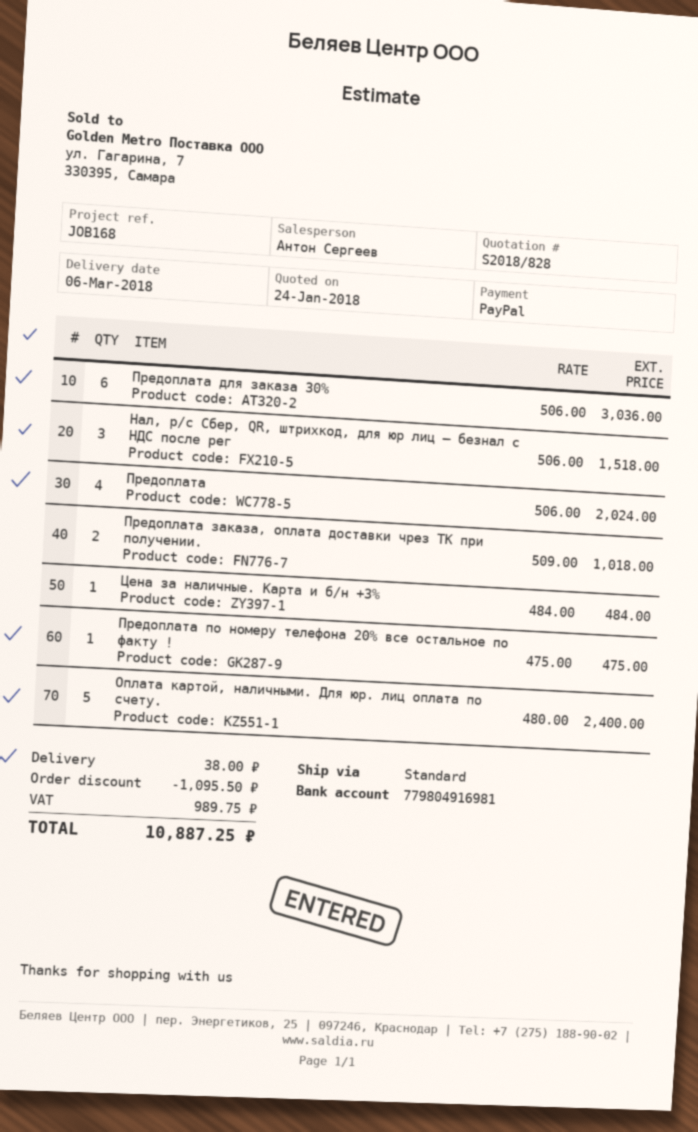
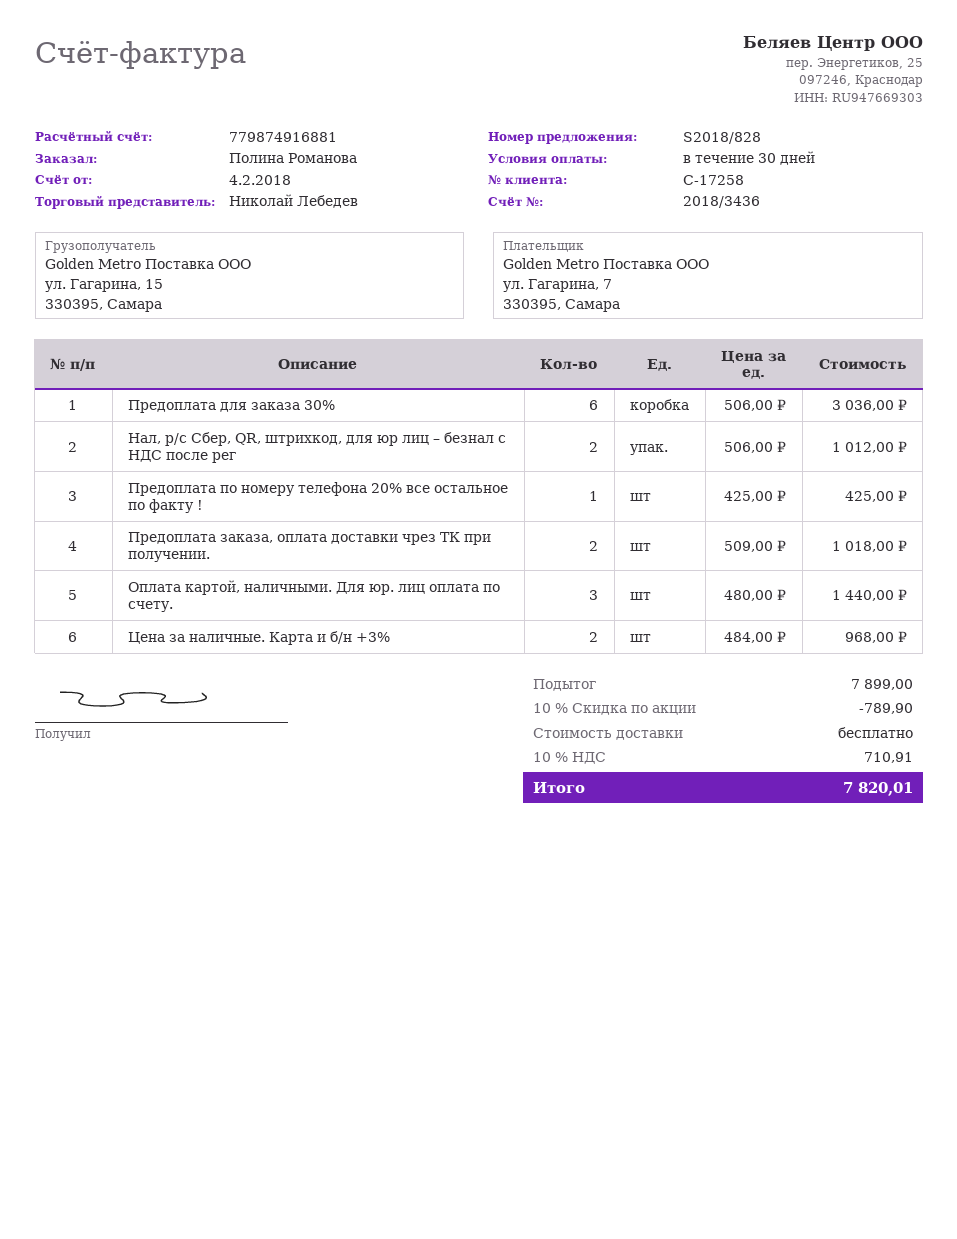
sales rep: Антон Сергеев -> Николай Лебедев
bank account: 779804916981 -> 779874916881
Нал, р/с Сбер, QR, штрихкод, для юр лиц – безнал с НДС после рег: 3 x 506.00 = 1518.00 -> 2 x 506.00 = 1012.00
Предоплата: 4 x 506.00 = 2024.00 -> none
Цена за наличные. Карта и б/н +3%: 1 x 484.00 = 484.00 -> 2 x 484.00 = 968.00
Предоплата по номеру телефона 20% все остальное по факту !: 1 x 475.00 = 475.00 -> 1 x 425.00 = 425.00
Оплата картой, наличными. Для юр. лиц оплата по счету.: 5 x 480.00 = 2400.00 -> 3 x 480.00 = 1440.00
discount: 1095.50 -> 789.90
shipping: 38.00 -> 0.00
tax: 989.75 -> 710.91
total: 10887.25 -> 7820.01

